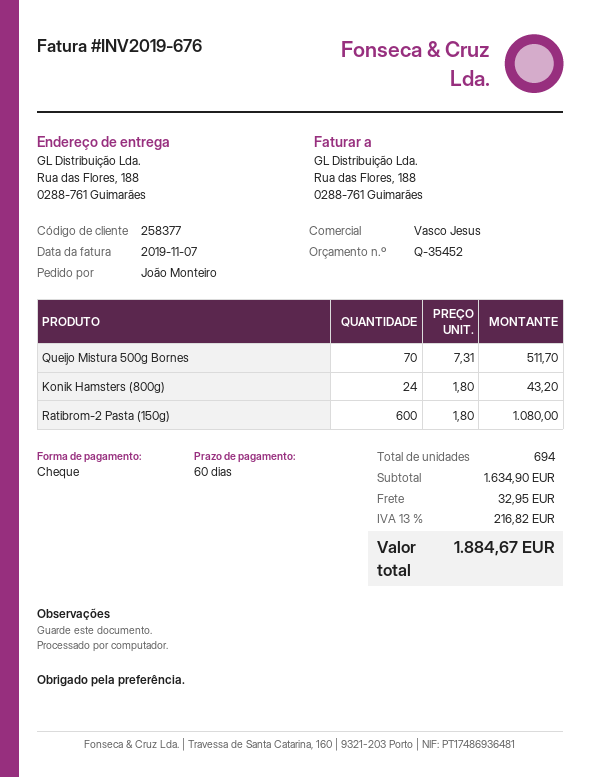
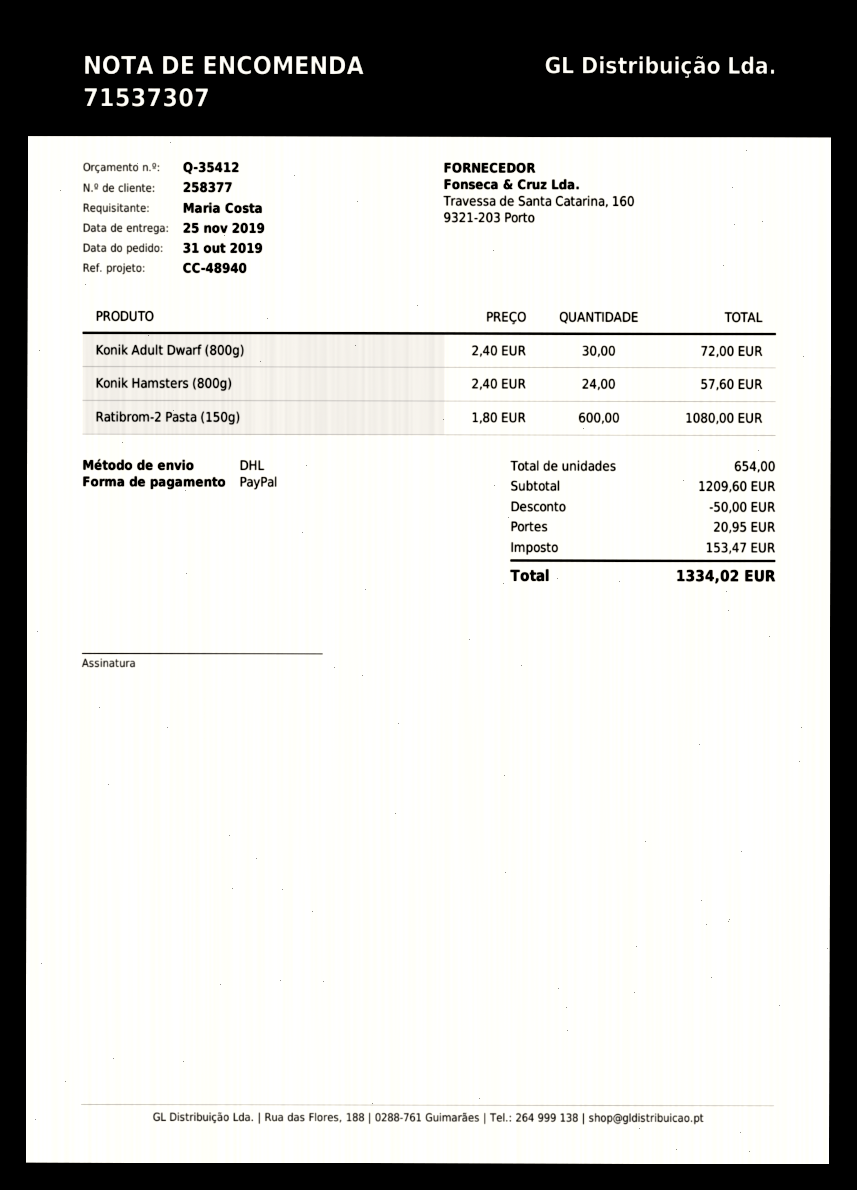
quote number: Q-35452 -> Q-35412
ordered by: João Monteiro -> Maria Costa
payment method: cheque -> PayPal
Queijo Mistura 500g Bornes: 70 x 7.31 = 511.70 -> none
Konik Hamsters (800g): 24 x 1.80 = 43.20 -> 24 x 2.40 = 57.60
Konik Adult Dwarf (800g): none -> 30 x 2.40 = 72.00
total quantity: 694 -> 654
subtotal: 1634.90 -> 1209.60
discount: none -> 50.00
shipping: 32.95 -> 20.95
tax: 216.82 -> 153.47
total: 1884.67 -> 1334.02

